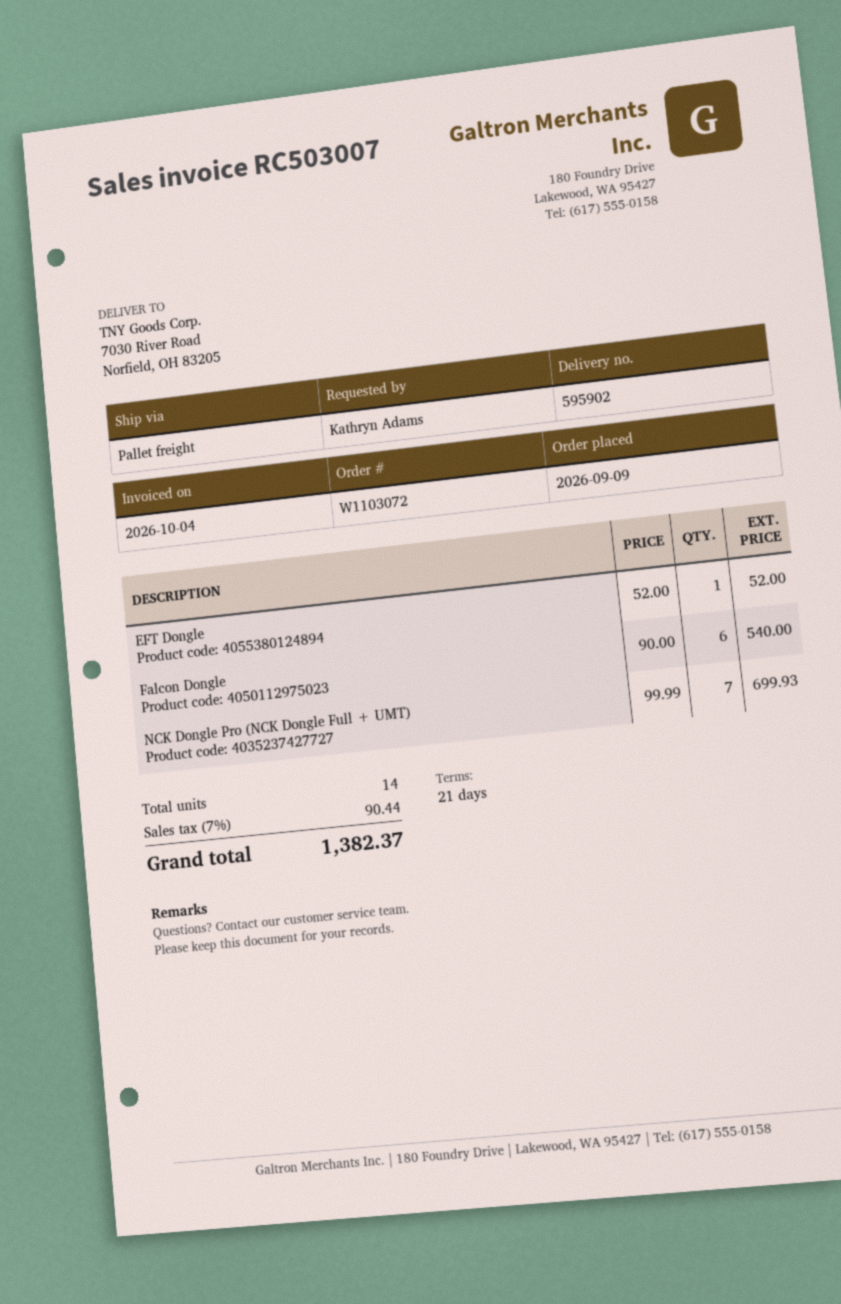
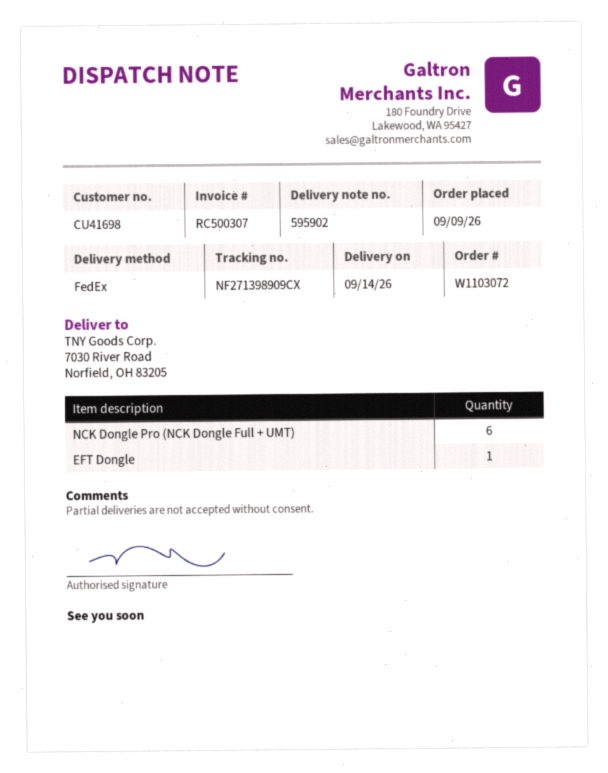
invoice number: RC503007 -> RC500307
shipping method: pallet freight -> FedEx
Falcon Dongle: 6 -> none
NCK Dongle Pro (NCK Dongle Full + UMT): 7 -> 6

